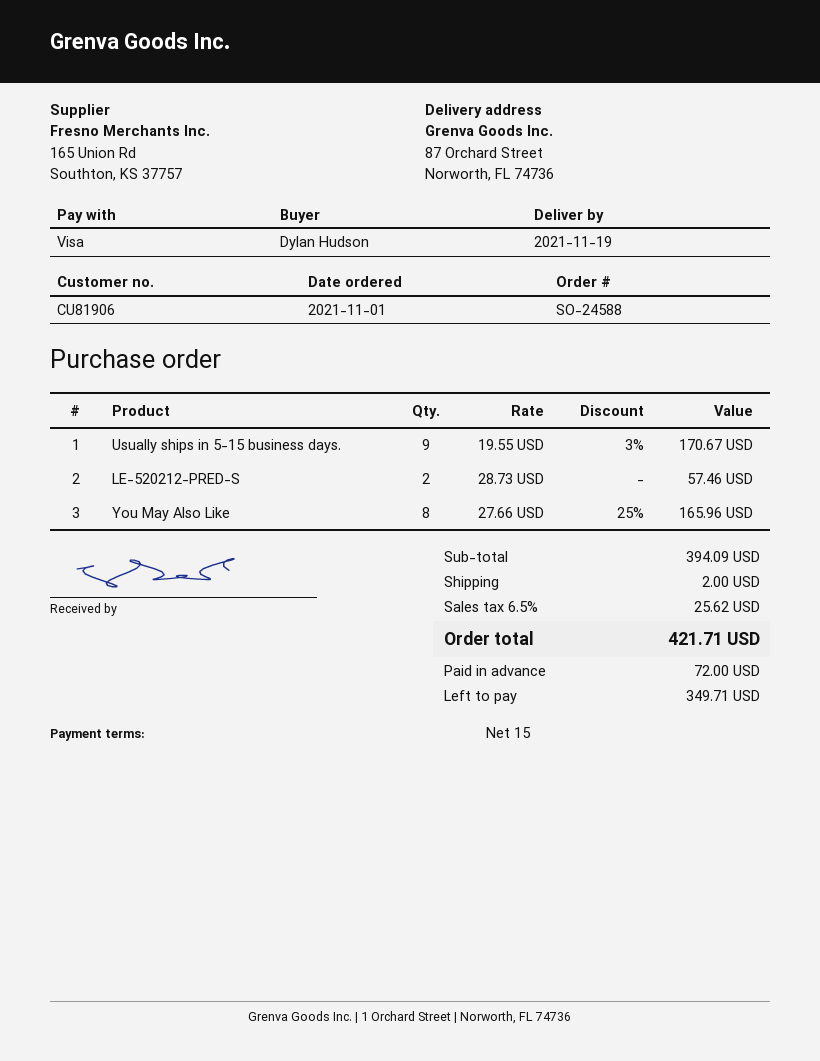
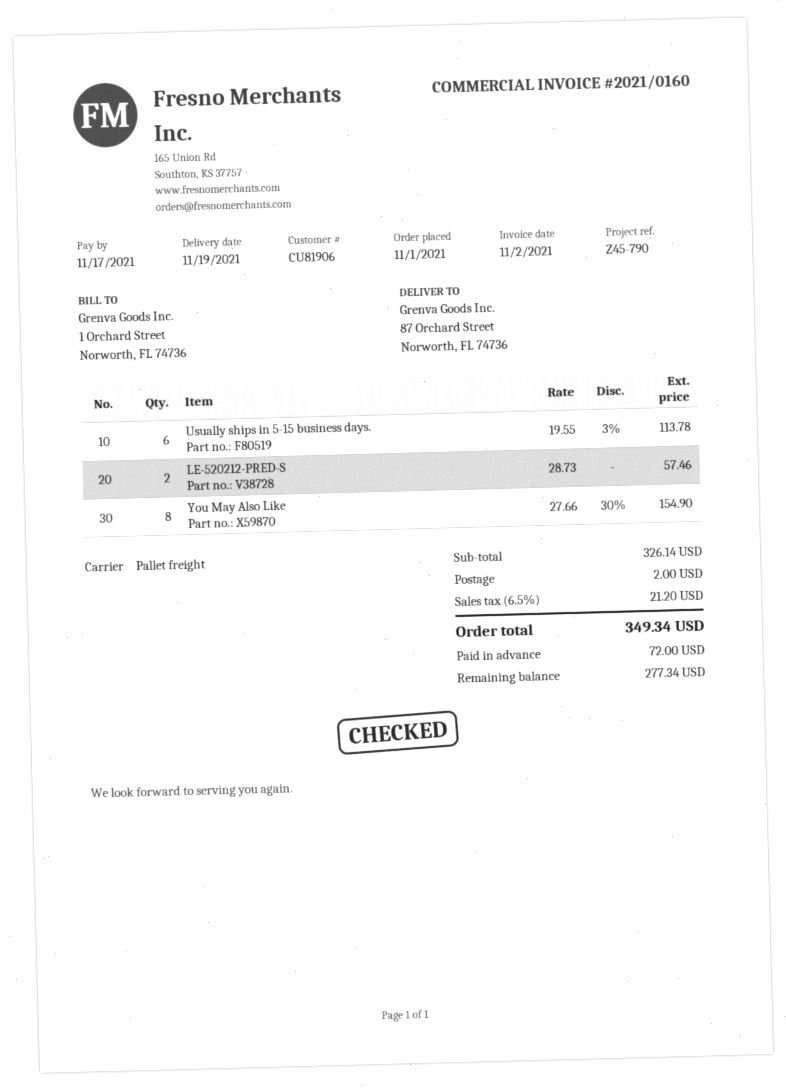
Usually ships in 5-15 business days.: 9 x 19.55 - 3% = 170.67 -> 6 x 19.55 - 3% = 113.78
You May Also Like: 8 x 27.66 - 25% = 165.96 -> 8 x 27.66 - 30% = 154.90
subtotal: 394.09 -> 326.14
tax: 6.5% = 25.62 -> 6.5% = 21.20
total: 421.71 -> 349.34
balance: 349.71 -> 277.34

